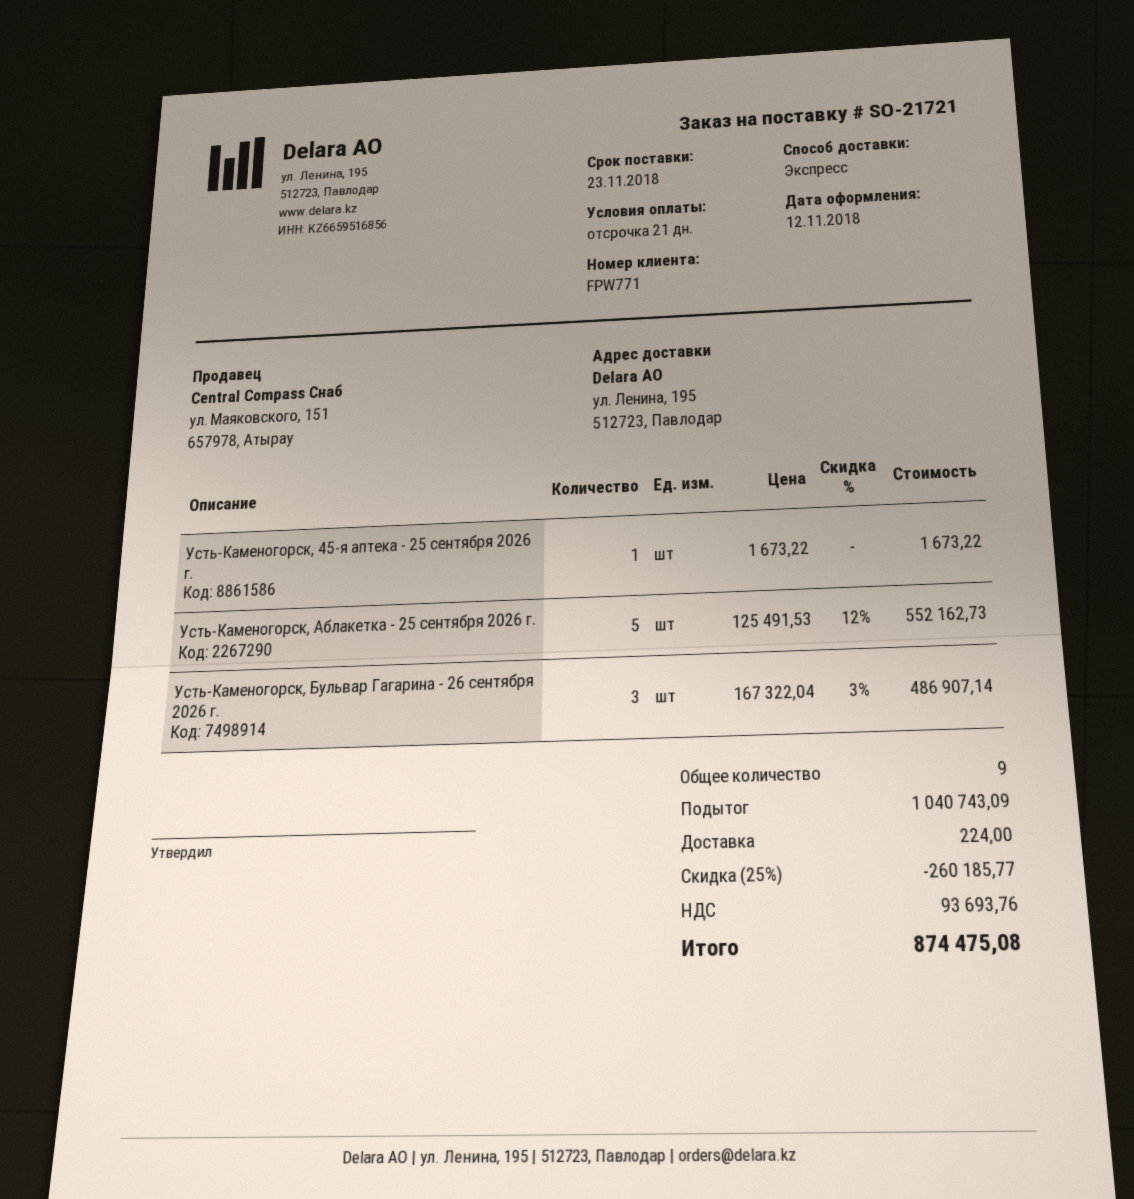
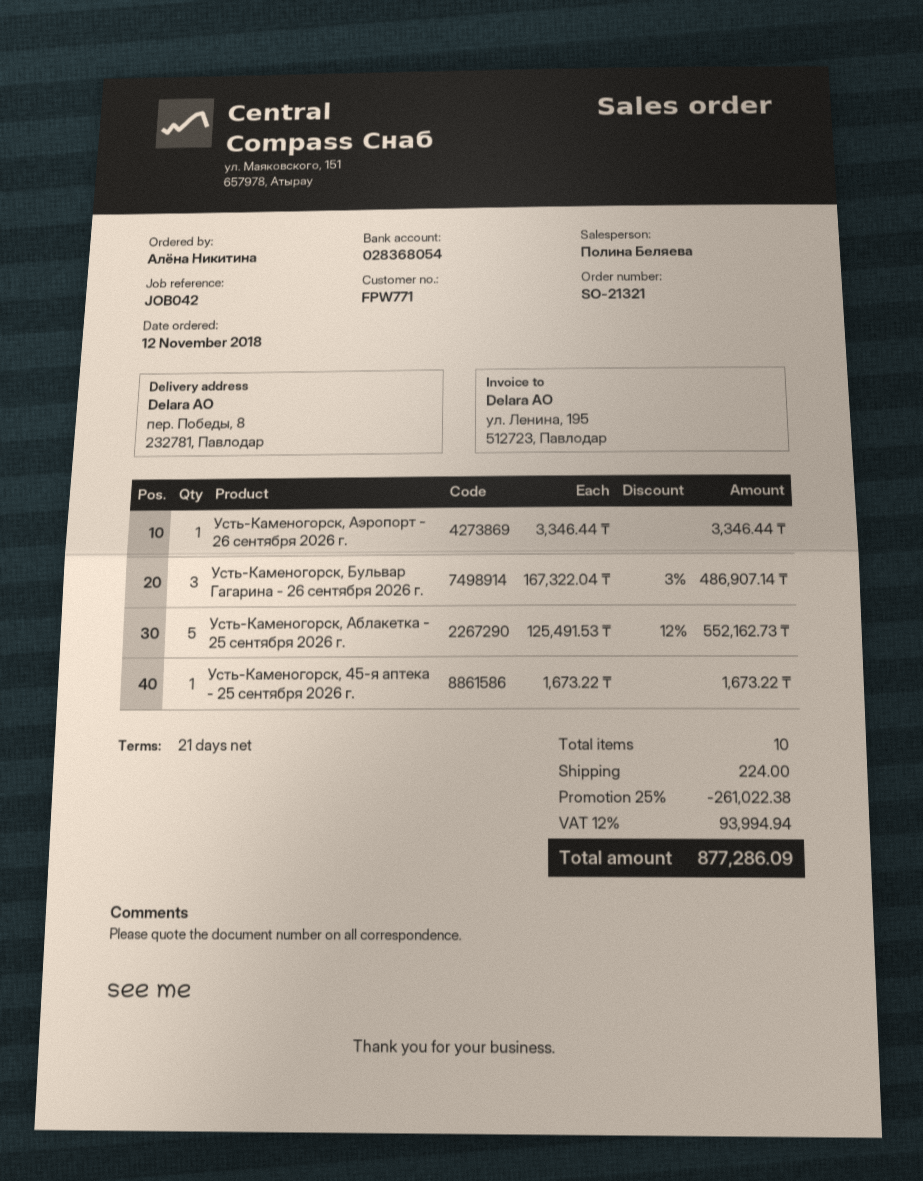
order number: SO-21721 -> SO-21321
ship to: ул. Ленина, 195, 512723, Павлодар -> пер. Победы, 8, 232781, Павлодар
Усть-Каменогорск, Аэропорт - 26 сентября 2026 г.: none -> 1 x 3346.44 = 3346.44
total quantity: 9 -> 10
discount: 25% = 260185.77 -> 25% = 261022.38
tax: 93693.76 -> 93994.94
total: 874475.08 -> 877286.09

